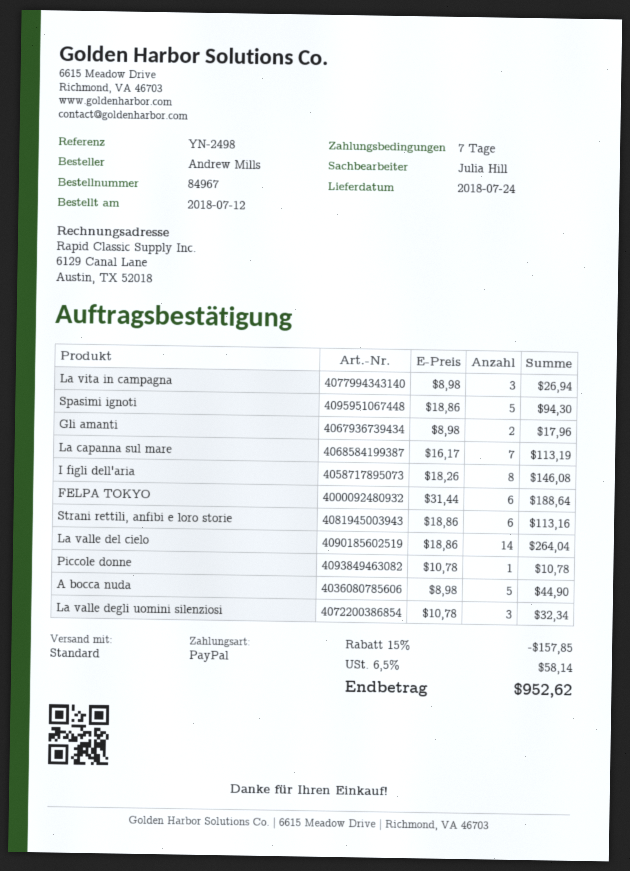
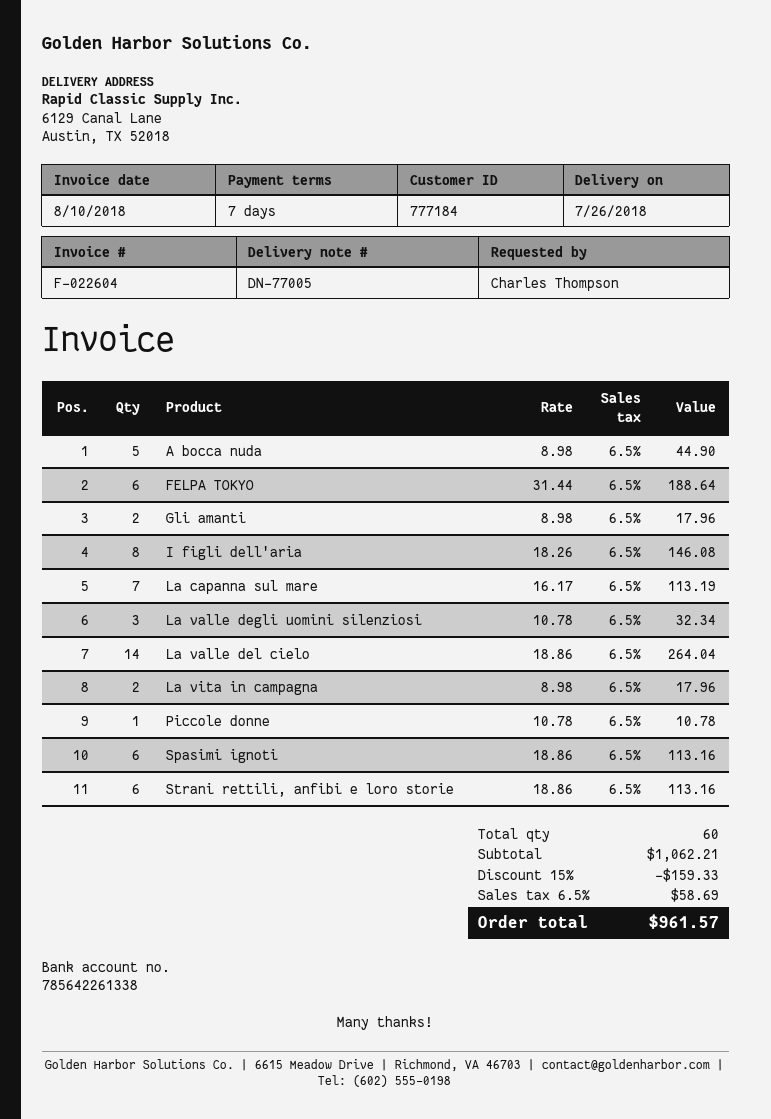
delivery date: 2018-07-24 -> 2018-07-26
ordered by: Andrew Mills -> Charles Thompson
La vita in campagna: 3 x 8.98 = 26.94 -> 2 x 8.98 = 17.96
Spasimi ignoti: 5 x 18.86 = 94.30 -> 6 x 18.86 = 113.16
discount: 15% = 157.85 -> 15% = 159.33
tax: 6.5% = 58.14 -> 6.5% = 58.69
total: 952.62 -> 961.57

